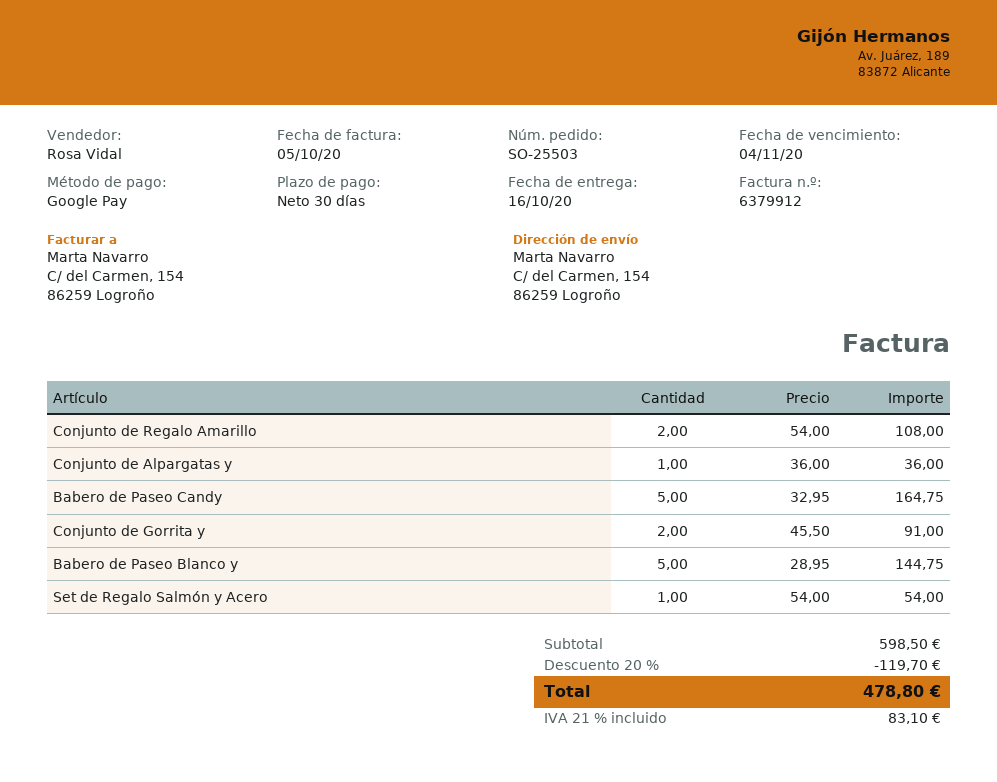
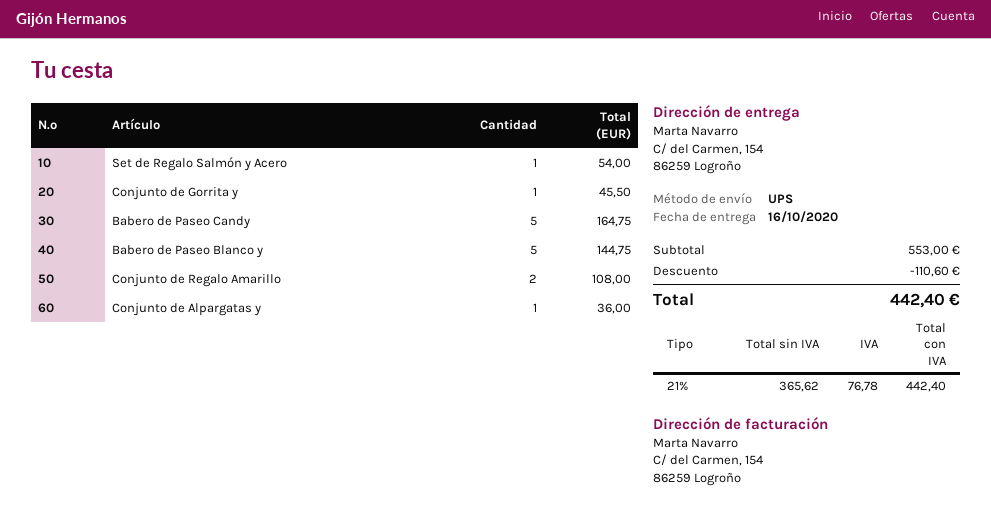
Conjunto de Gorrita y: 2 for 91.00 -> 1 for 45.50
subtotal: 598.50 -> 553.00
discount: 119.70 -> 110.60
tax: 21% = 83.10 -> 21% = 76.78
total: 478.80 -> 442.40

